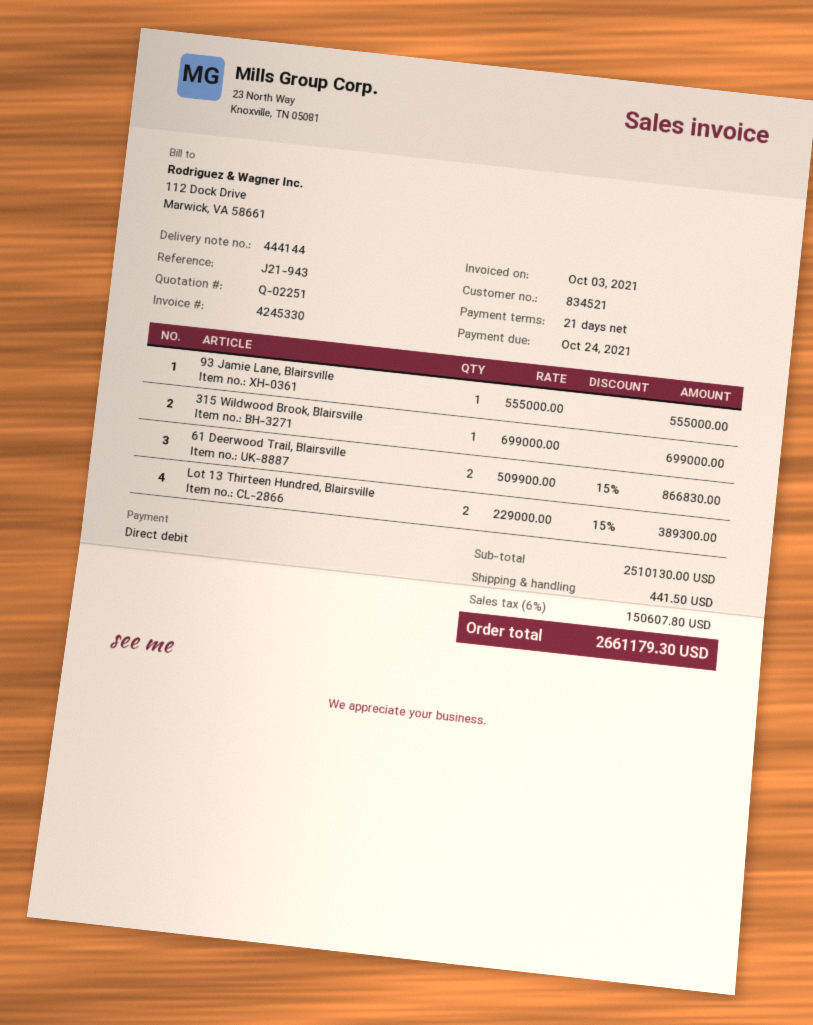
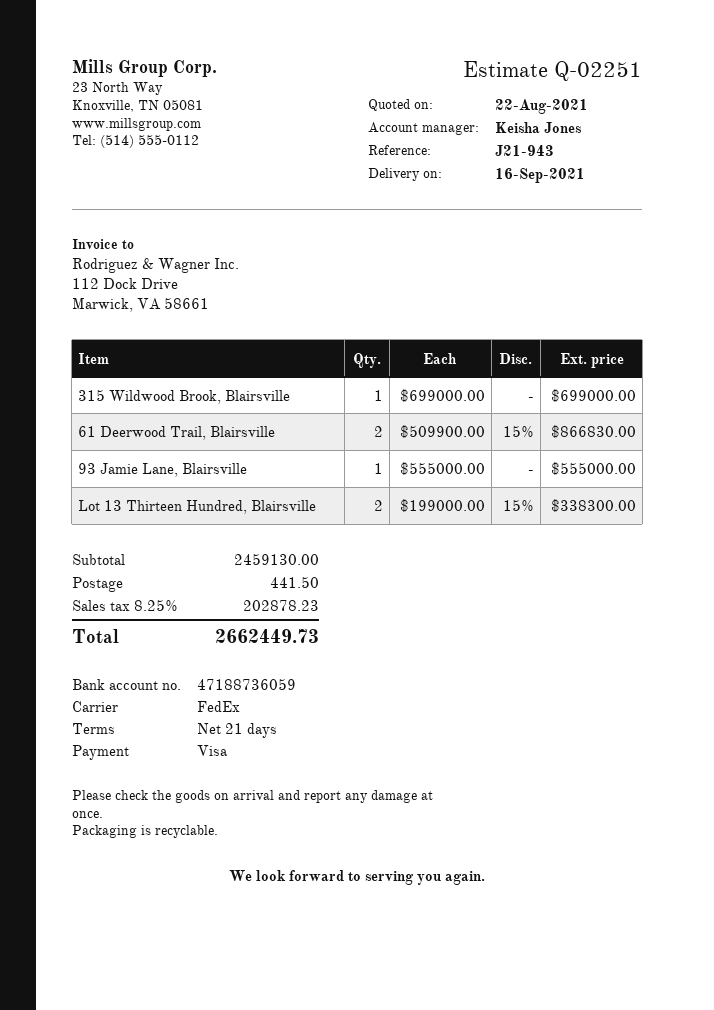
payment method: direct debit -> Visa
Lot 13 Thirteen Hundred, Blairsville: 2 x 229000.00 - 15% = 389300.00 -> 2 x 199000.00 - 15% = 338300.00
subtotal: 2510130.00 -> 2459130.00
tax: 6% = 150607.80 -> 8.25% = 202878.23
total: 2661179.30 -> 2662449.73

